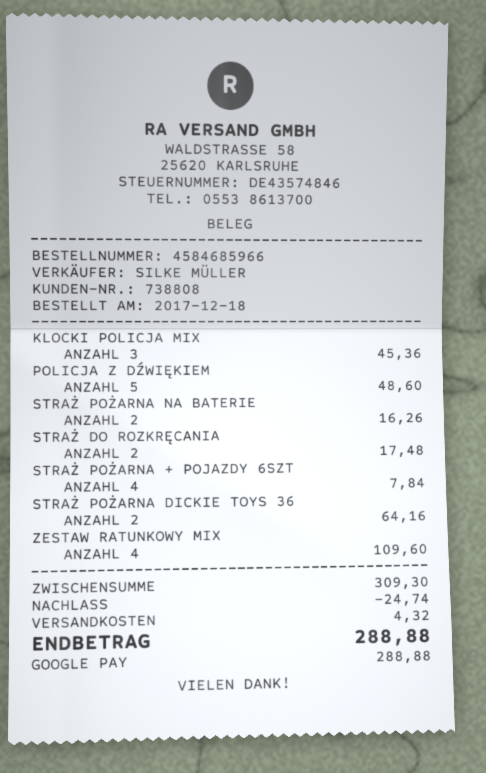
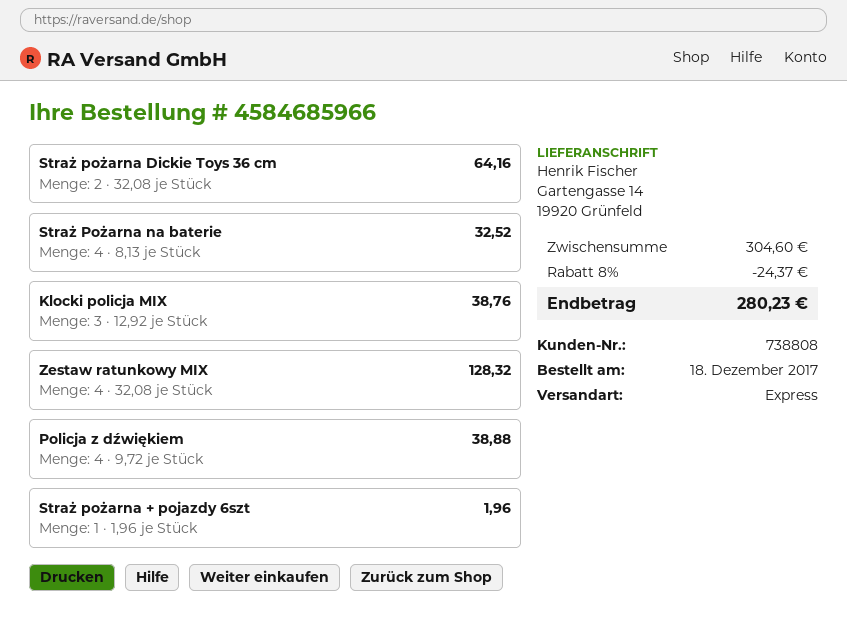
KLOCKI POLICJA MIX: 3 for 45.36 -> 3 for 38.76
POLICJA Z DŹWIĘKIEM: 5 for 48.60 -> 4 for 38.88
STRAŻ POŻARNA NA BATERIE: 2 for 16.26 -> 4 for 32.52
STRAŻ DO ROZKRĘCANIA: 2 for 17.48 -> none
STRAŻ POŻARNA + POJAZDY 6SZT: 4 for 7.84 -> 1 for 1.96
ZESTAW RATUNKOWY MIX: 4 for 109.60 -> 4 for 128.32
subtotal: 309.30 -> 304.60
discount: 24.74 -> 24.37
shipping: 4.32 -> none
total: 288.88 -> 280.23

